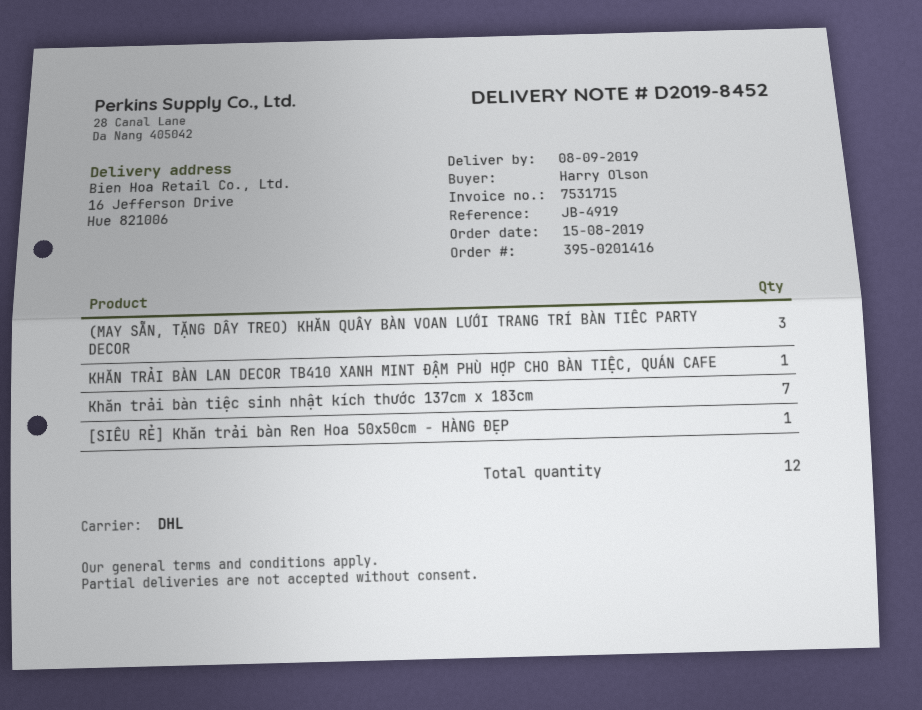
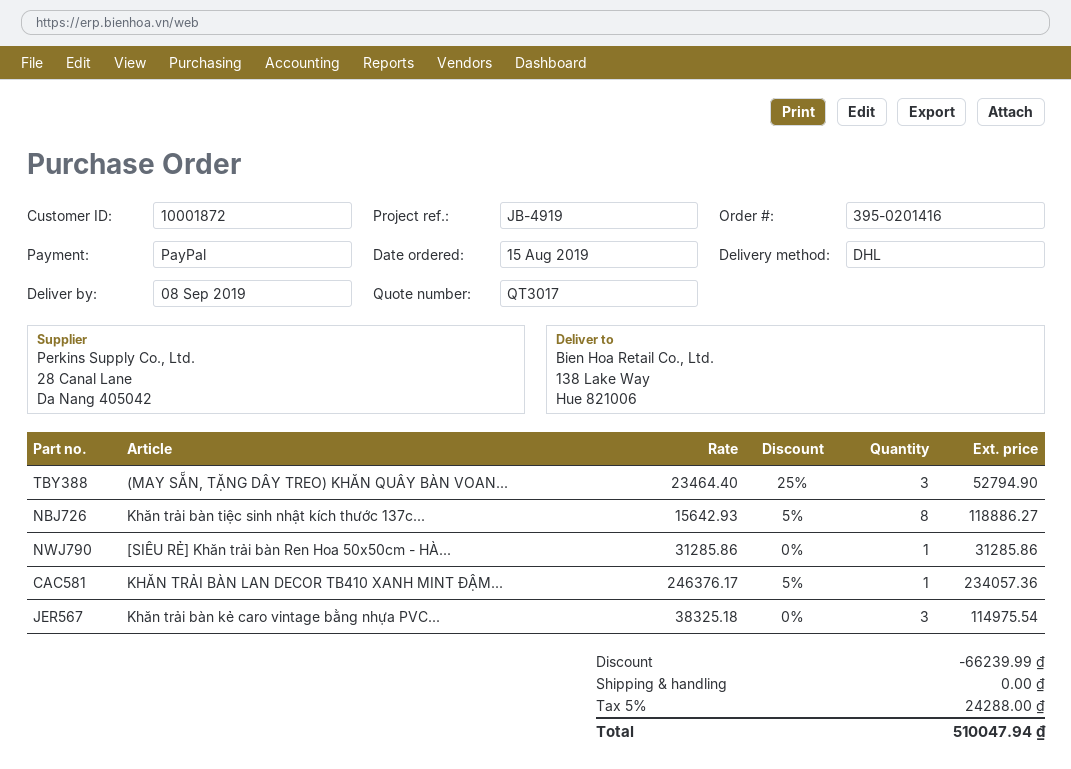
ship to: 16 Jefferson Drive, Hue 821006 -> 138 Lake Way, Hue 821006
Khăn trải bàn tiệc sinh nhật kích thước 137cm x 183cm: 7 -> 8
Khăn trải bàn kẻ caro vintage bằng nhựa PVC...: none -> 3

